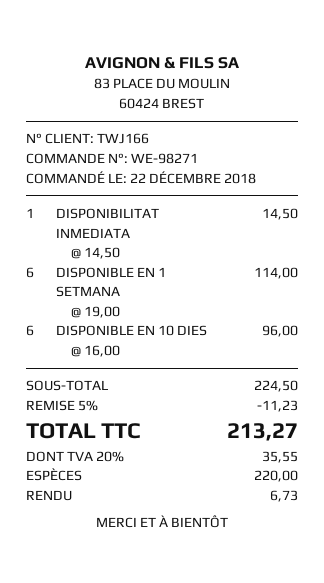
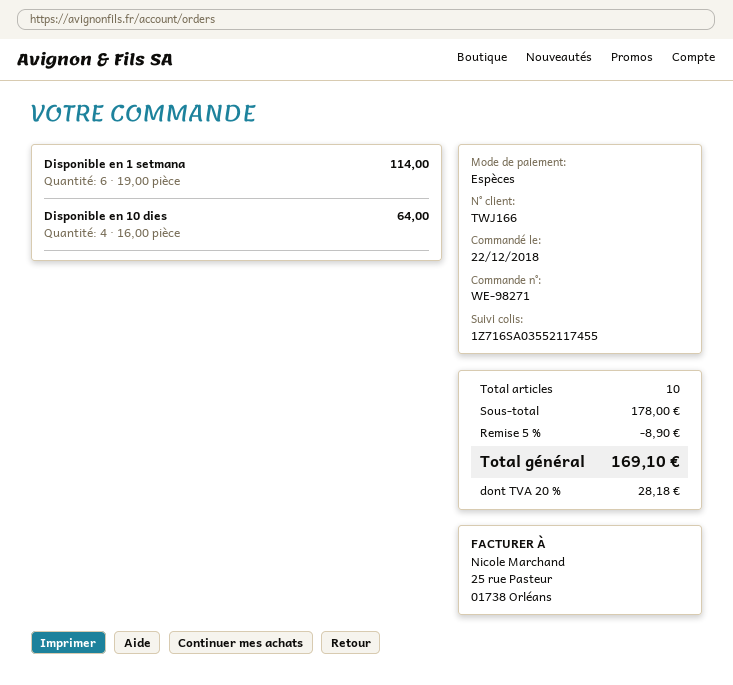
DISPONIBILITAT INMEDIATA: 1 x 14.50 = 14.50 -> none
DISPONIBLE EN 10 DIES: 6 x 16.00 = 96.00 -> 4 x 16.00 = 64.00
subtotal: 224.50 -> 178.00
discount: 5% = 11.23 -> 5% = 8.90
tax: 20% = 35.55 -> 20% = 28.18
total: 213.27 -> 169.10

